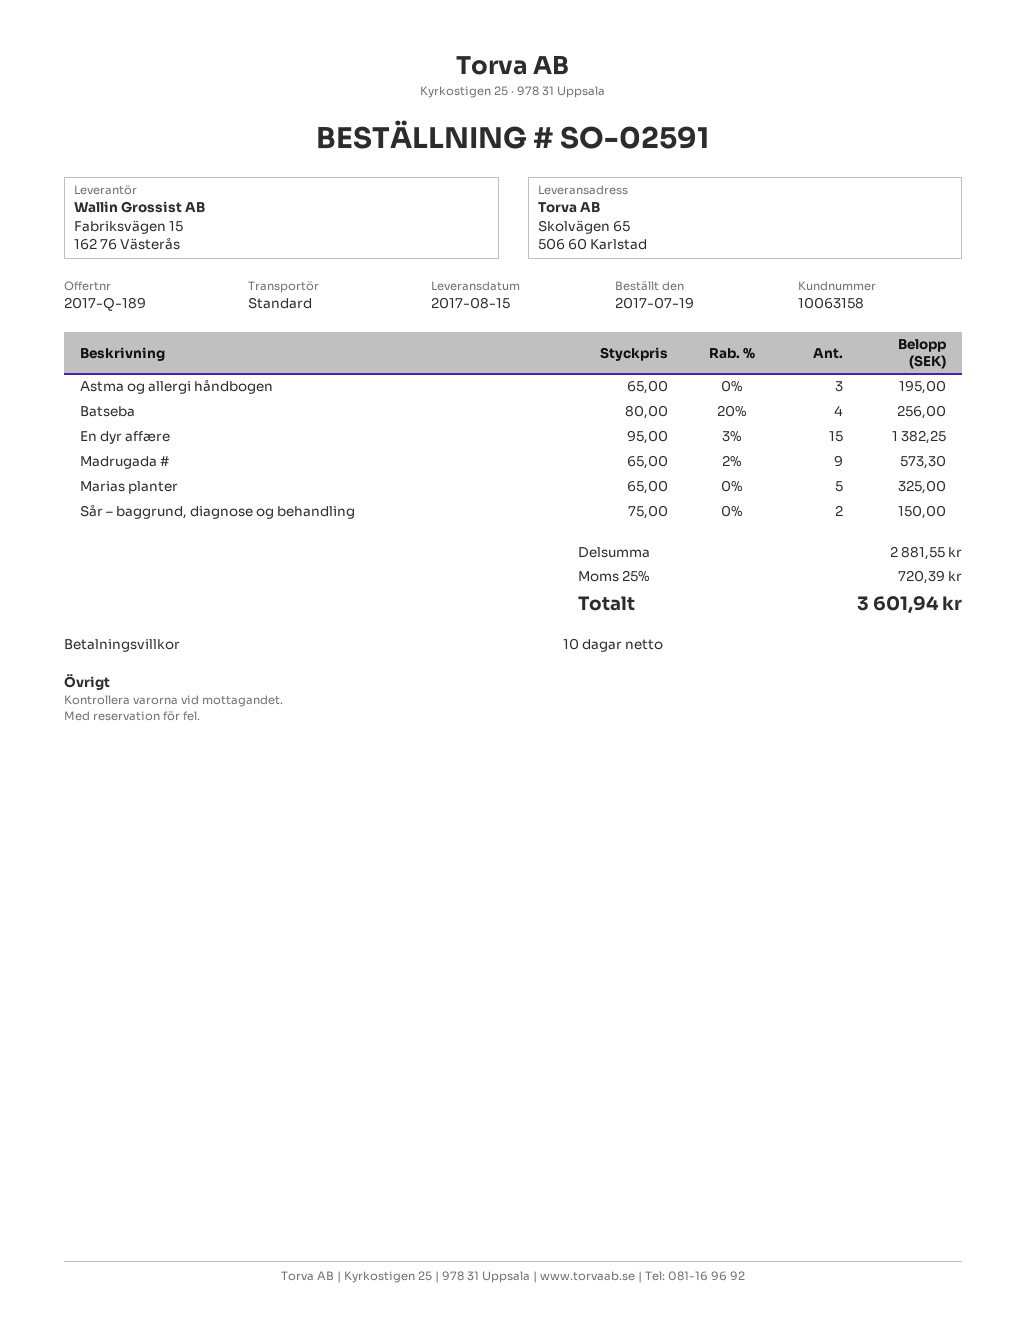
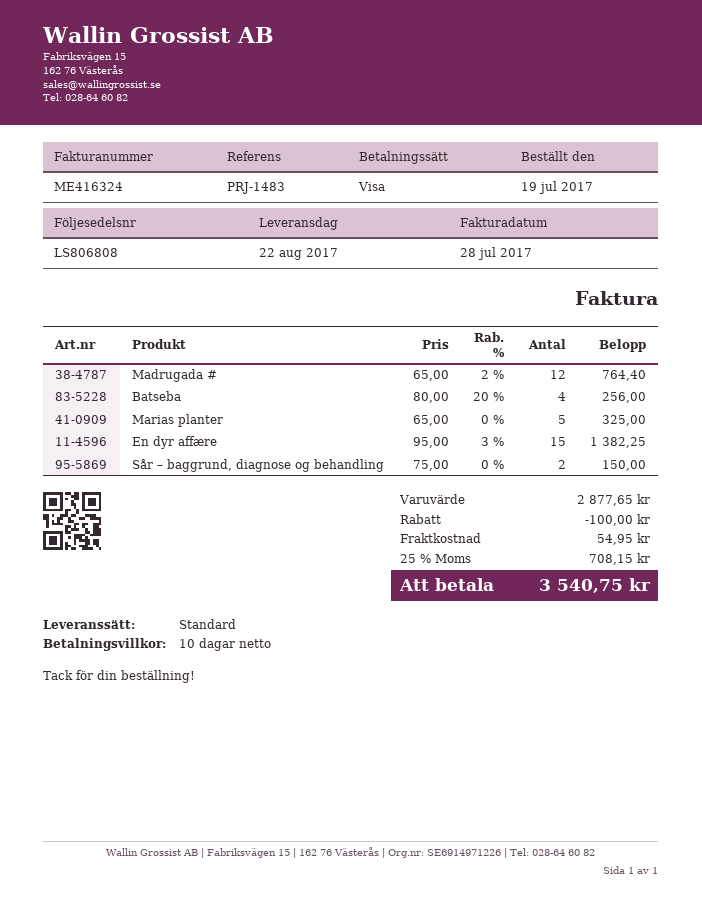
delivery date: 2017-08-15 -> 2017-08-22
Astma og allergi håndbogen: 3 x 65.00 = 195.00 -> none
Madrugada #: 9 x 65.00 - 2% = 573.30 -> 12 x 65.00 - 2% = 764.40
subtotal: 2881.55 -> 2877.65
discount: none -> 100.00
shipping: none -> 54.95
tax: 25% = 720.39 -> 25% = 708.15
total: 3601.94 -> 3540.75

